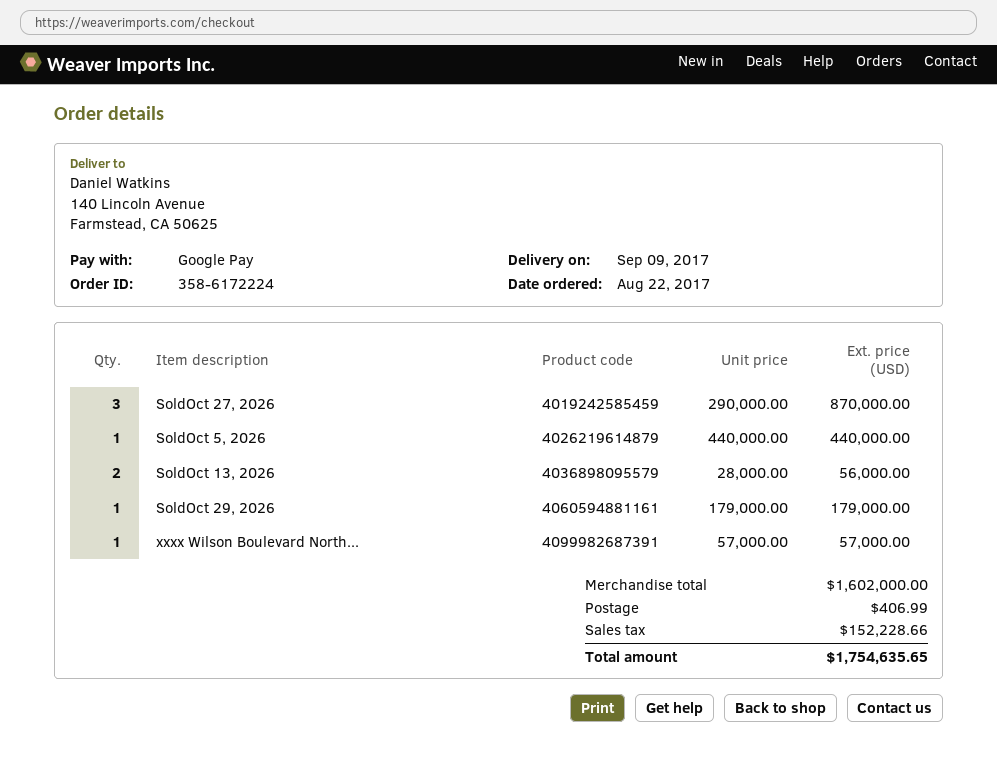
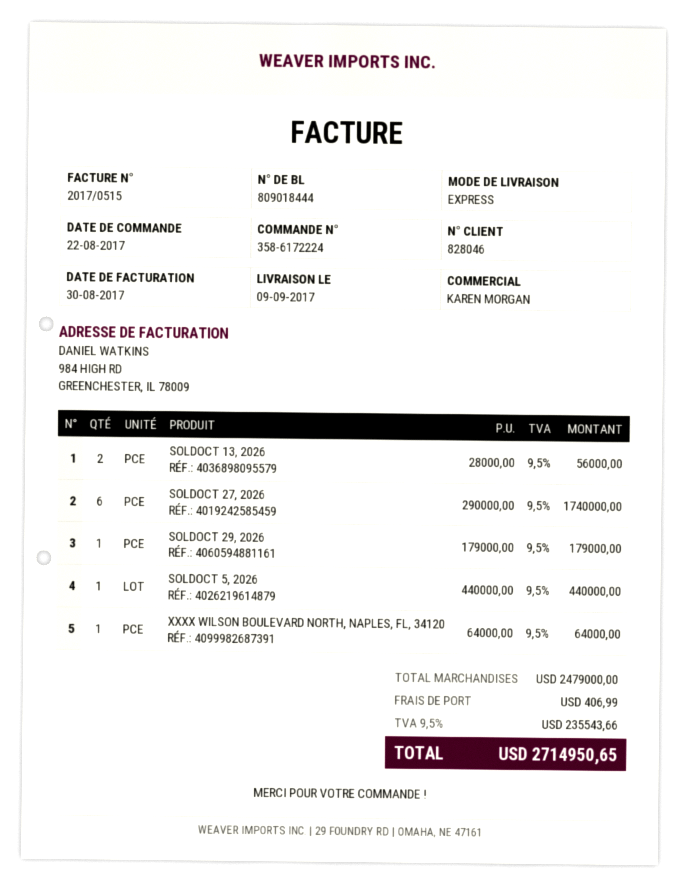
SoldOct 27, 2026: 3 x 290000.00 = 870000.00 -> 6 x 290000.00 = 1740000.00
xxxx Wilson Boulevard North...: 1 x 57000.00 = 57000.00 -> 1 x 64000.00 = 64000.00
subtotal: 1602000.00 -> 2479000.00
tax: 152228.66 -> 235543.66
total: 1754635.65 -> 2714950.65

